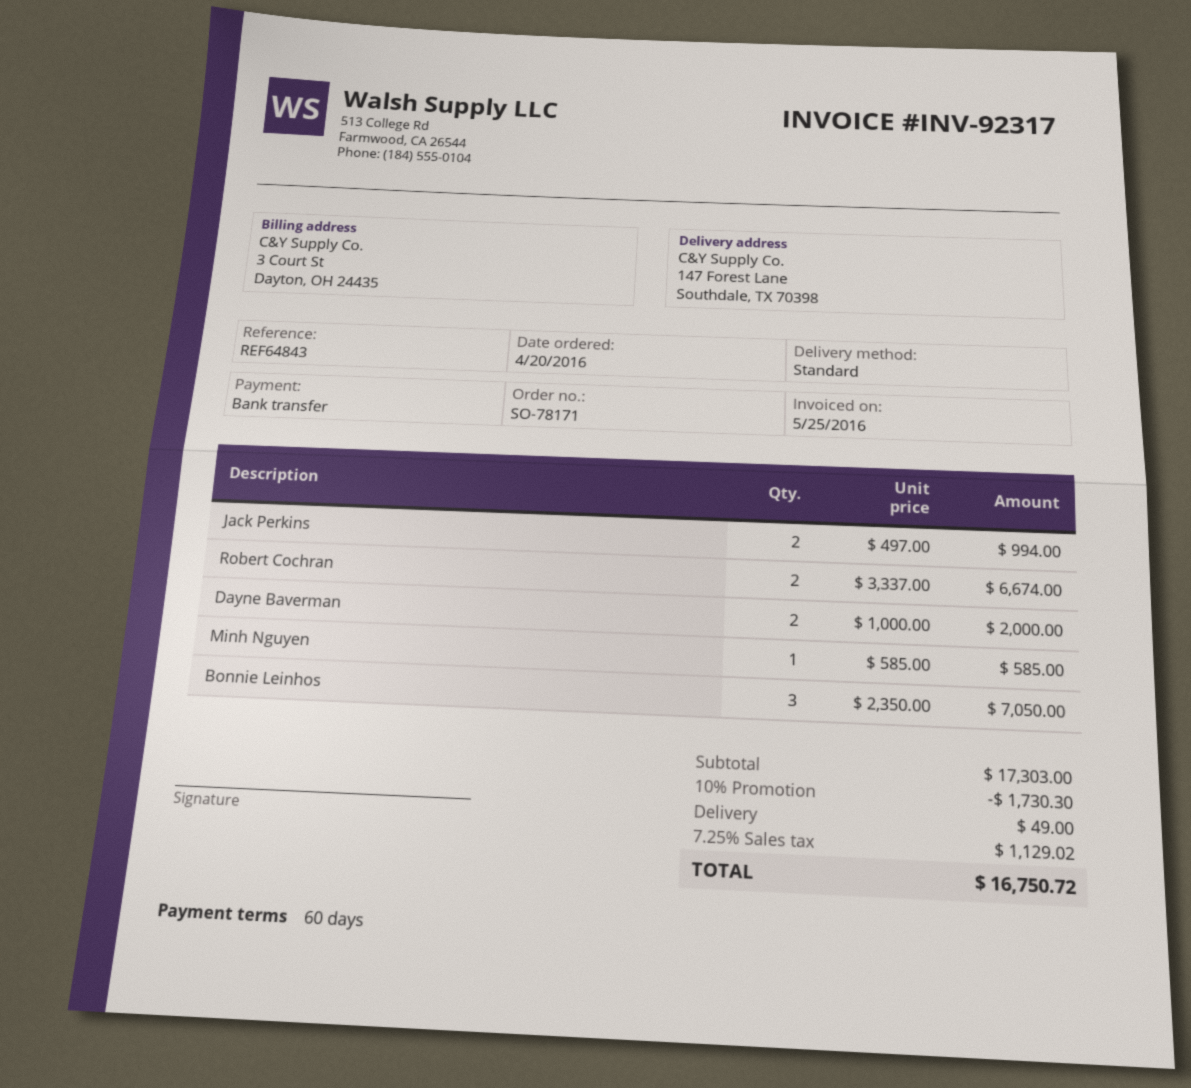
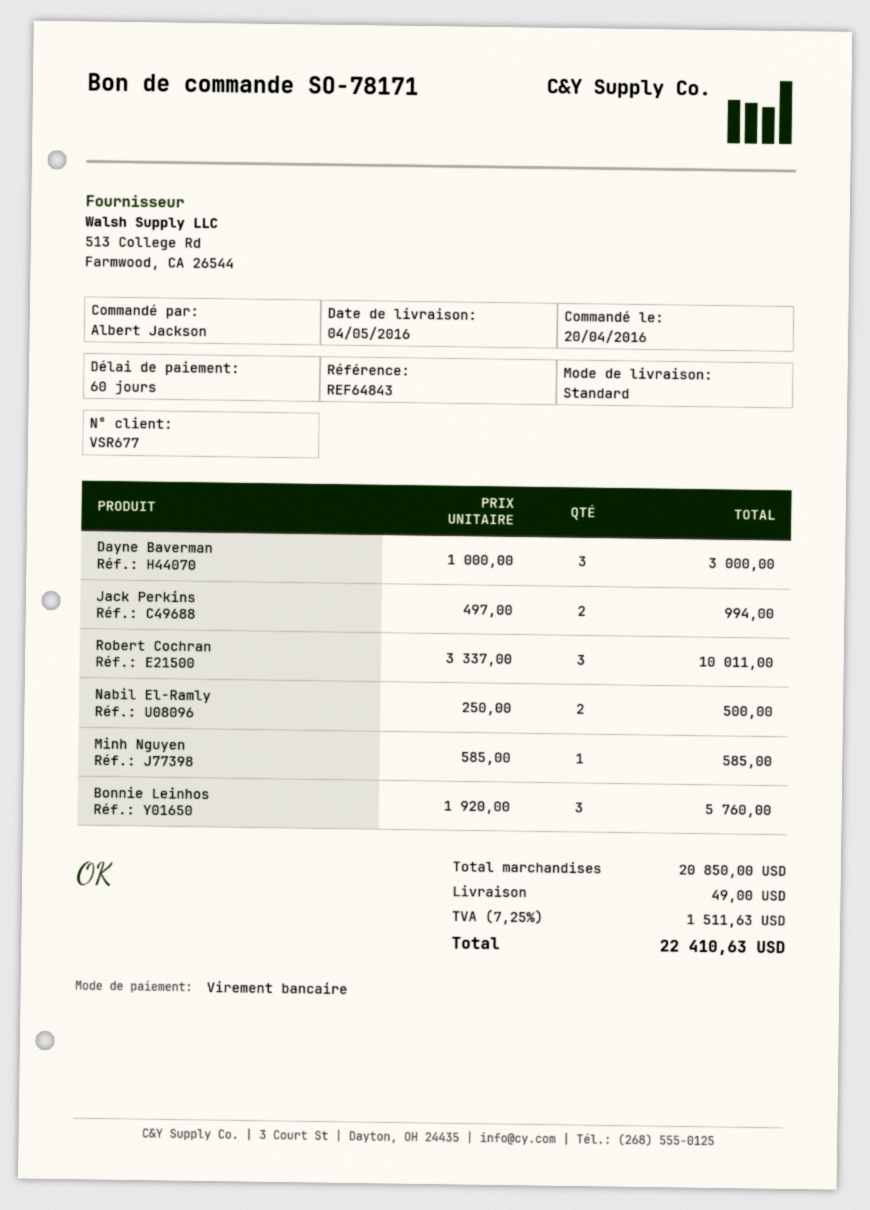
Robert Cochran: 2 x 3337.00 = 6674.00 -> 3 x 3337.00 = 10011.00
Dayne Baverman: 2 x 1000.00 = 2000.00 -> 3 x 1000.00 = 3000.00
Bonnie Leinhos: 3 x 2350.00 = 7050.00 -> 3 x 1920.00 = 5760.00
Nabil El-Ramly: none -> 2 x 250.00 = 500.00
subtotal: 17303.00 -> 20850.00
discount: 10% = 1730.30 -> none
tax: 7.25% = 1129.02 -> 7.25% = 1511.63
total: 16750.72 -> 22410.63

